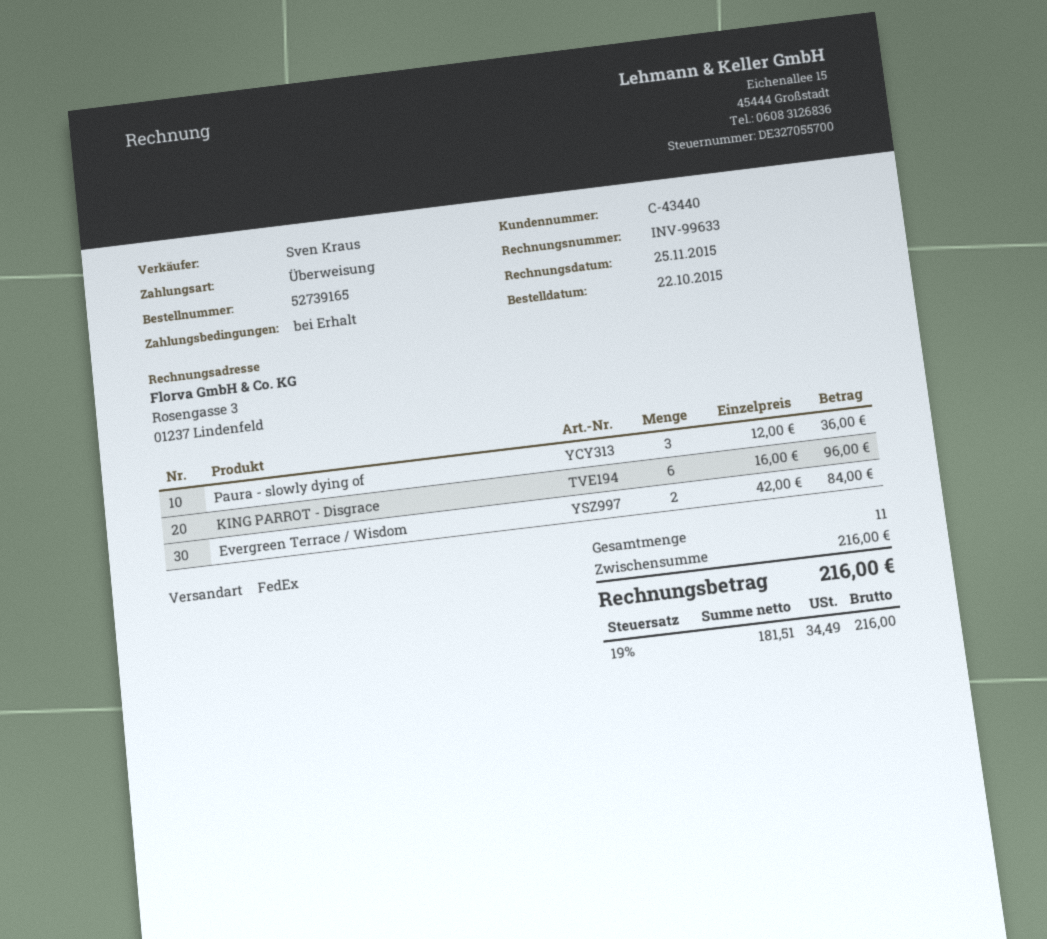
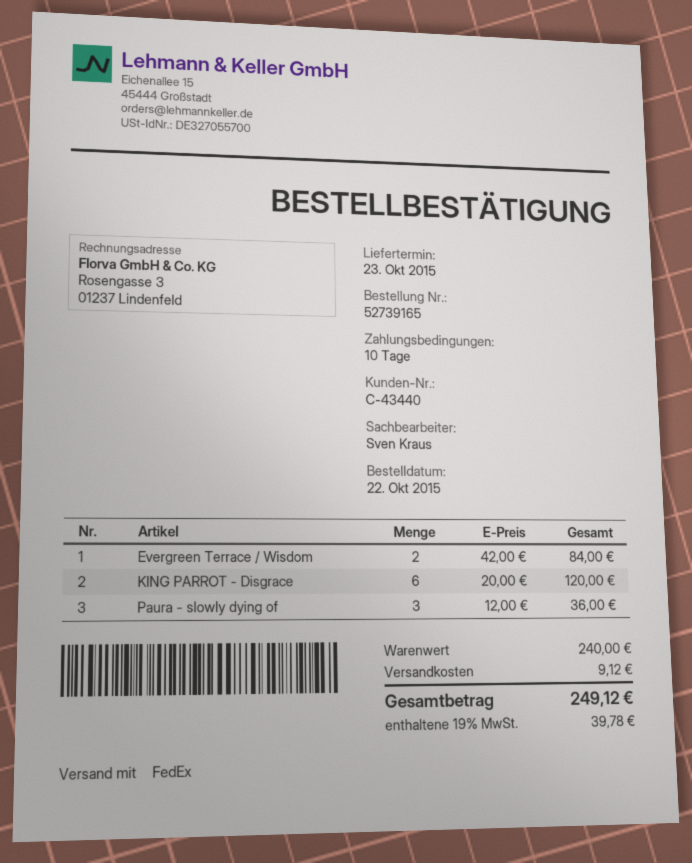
payment terms: on receipt -> 10 days
KING PARROT - Disgrace: 6 x 16.00 = 96.00 -> 6 x 20.00 = 120.00
subtotal: 216.00 -> 240.00
shipping: none -> 9.12
tax: 19% = 34.49 -> 19% = 39.78
total: 216.00 -> 249.12

